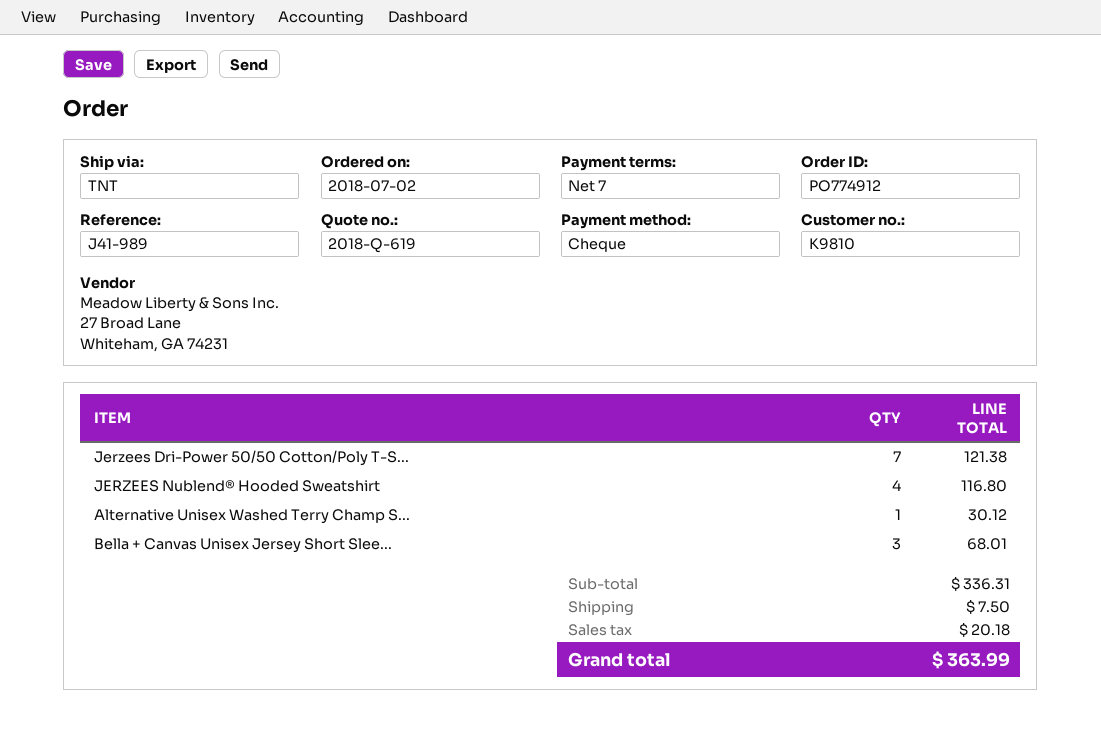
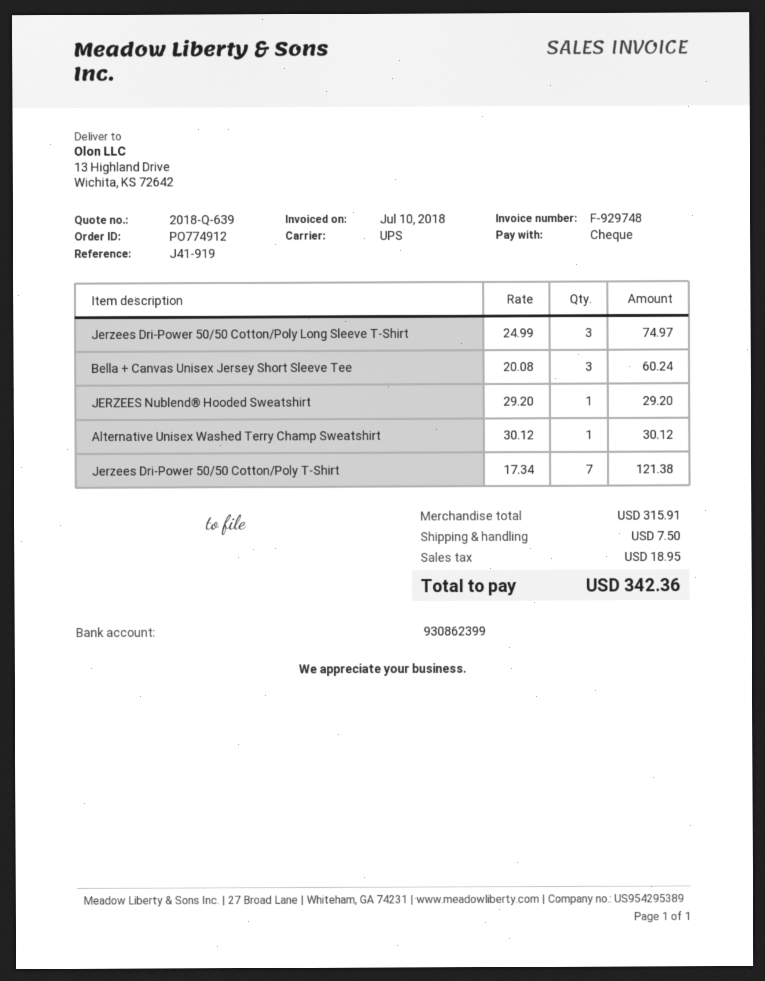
quote number: 2018-Q-619 -> 2018-Q-639
reference: J41-989 -> J41-919
shipping method: TNT -> UPS
JERZEES Nublend® Hooded Sweatshirt: 4 for 116.80 -> 1 for 29.20
Bella + Canvas Unisex Jersey Short Slee...: 3 for 68.01 -> 3 for 60.24
Jerzees Dri-Power 50/50 Cotton/Poly Long Sleeve T-Shirt: none -> 3 for 74.97
subtotal: 336.31 -> 315.91
tax: 20.18 -> 18.95
total: 363.99 -> 342.36

